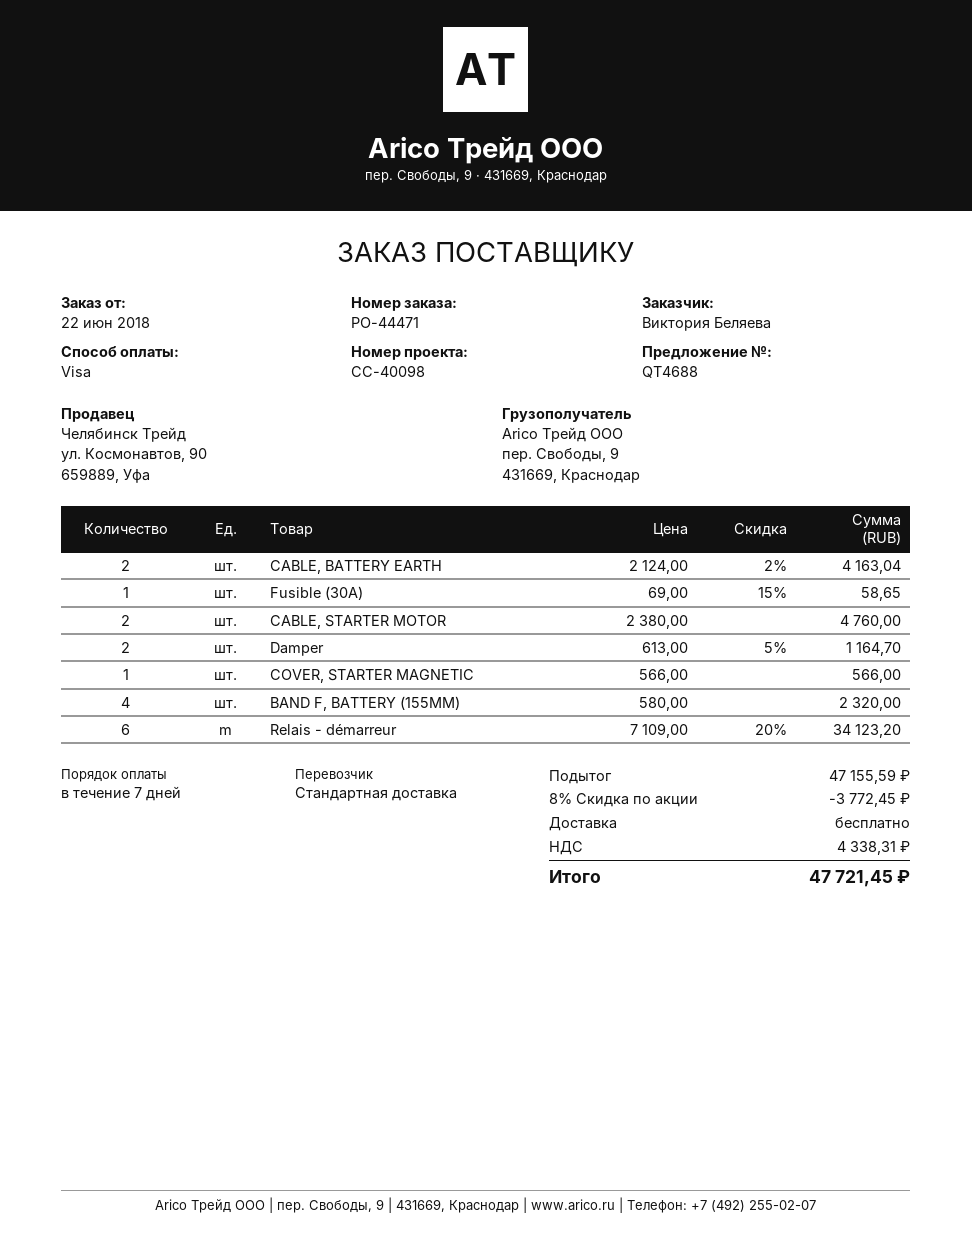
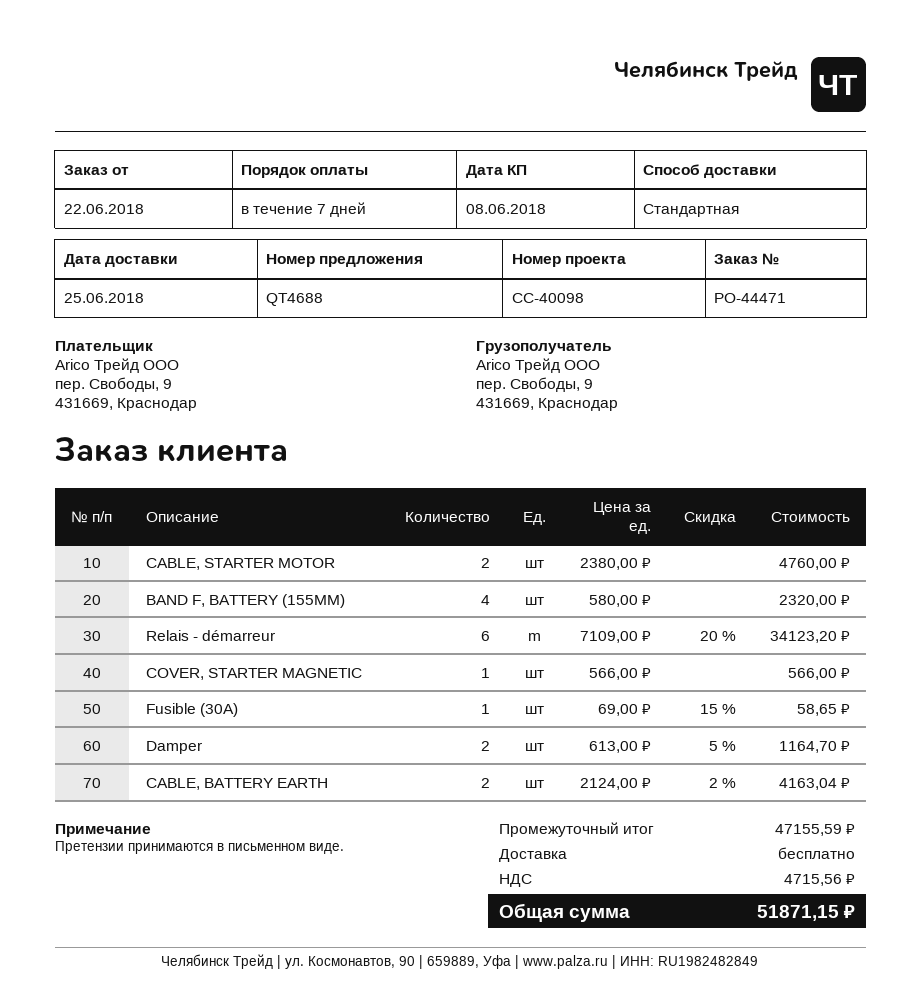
discount: 8% = 3772.45 -> none
tax: 4338.31 -> 4715.56
total: 47721.45 -> 51871.15

